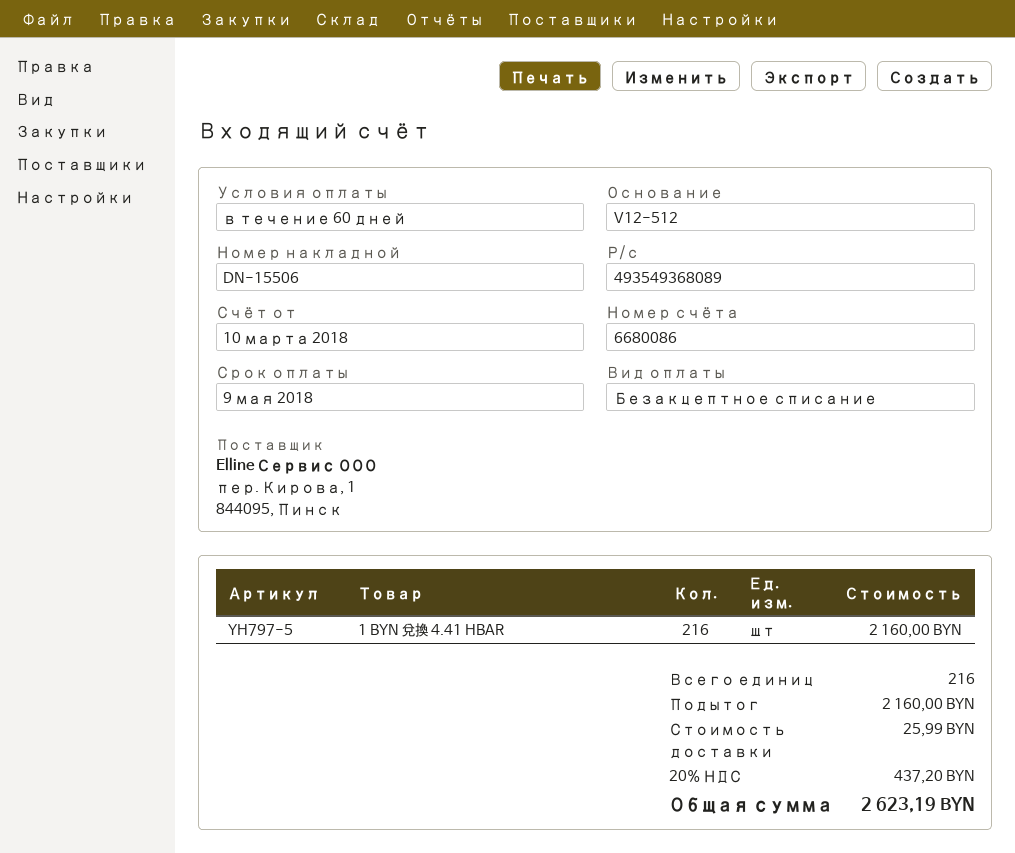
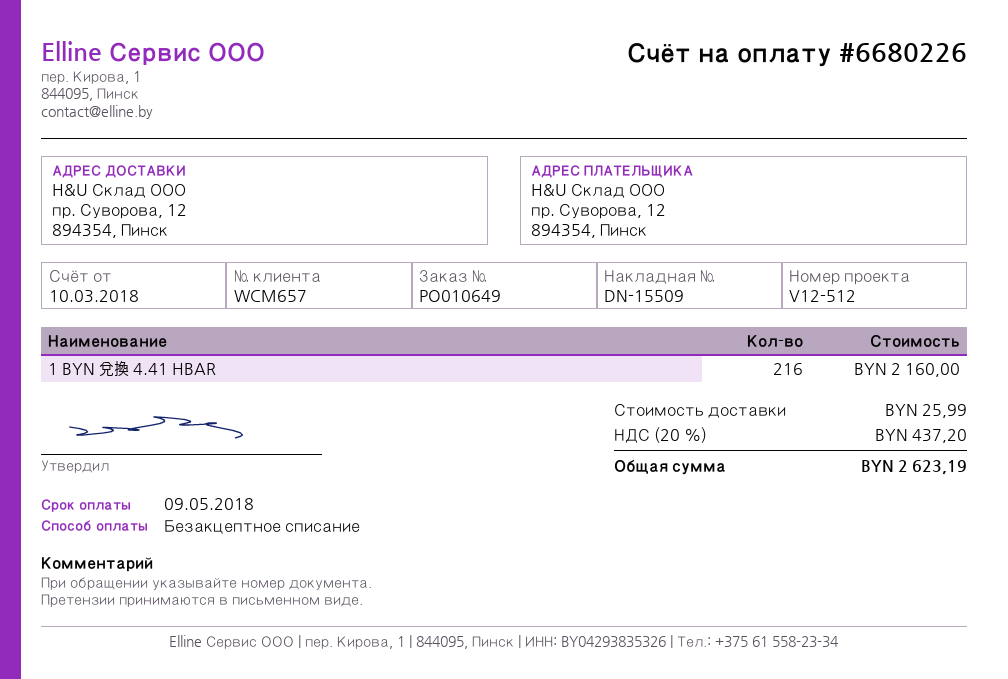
delivery note number: DN-15506 -> DN-15509
invoice number: 6680086 -> 6680226

